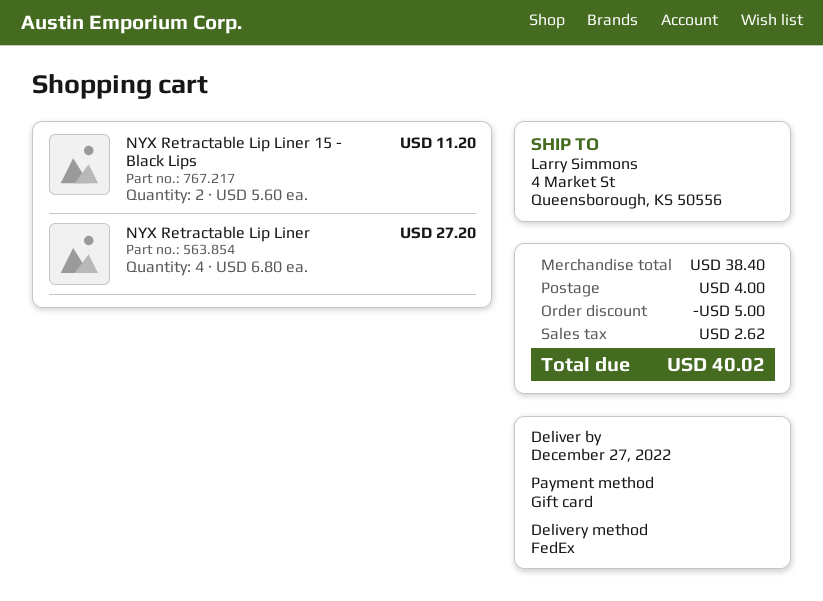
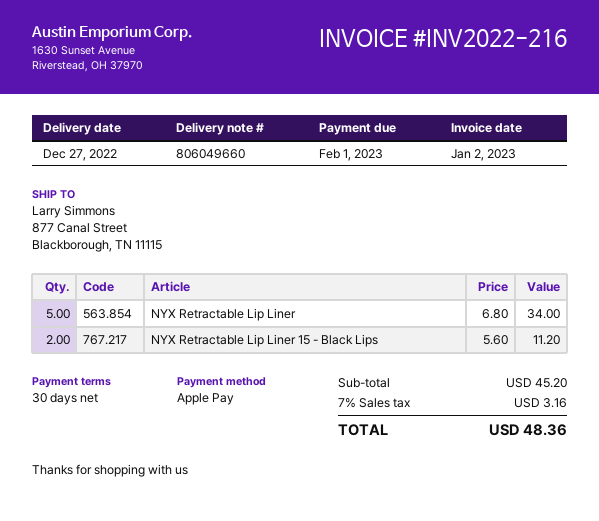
payment method: gift card -> Apple Pay
ship to: 4 Market St, Queensborough, KS 50556 -> 877 Canal Street, Blackborough, TN 11115
NYX Retractable Lip Liner: 4 x 6.80 = 27.20 -> 5 x 6.80 = 34.00
subtotal: 38.40 -> 45.20
discount: 5.00 -> none
shipping: 4.00 -> none
tax: 2.62 -> 3.16
total: 40.02 -> 48.36

